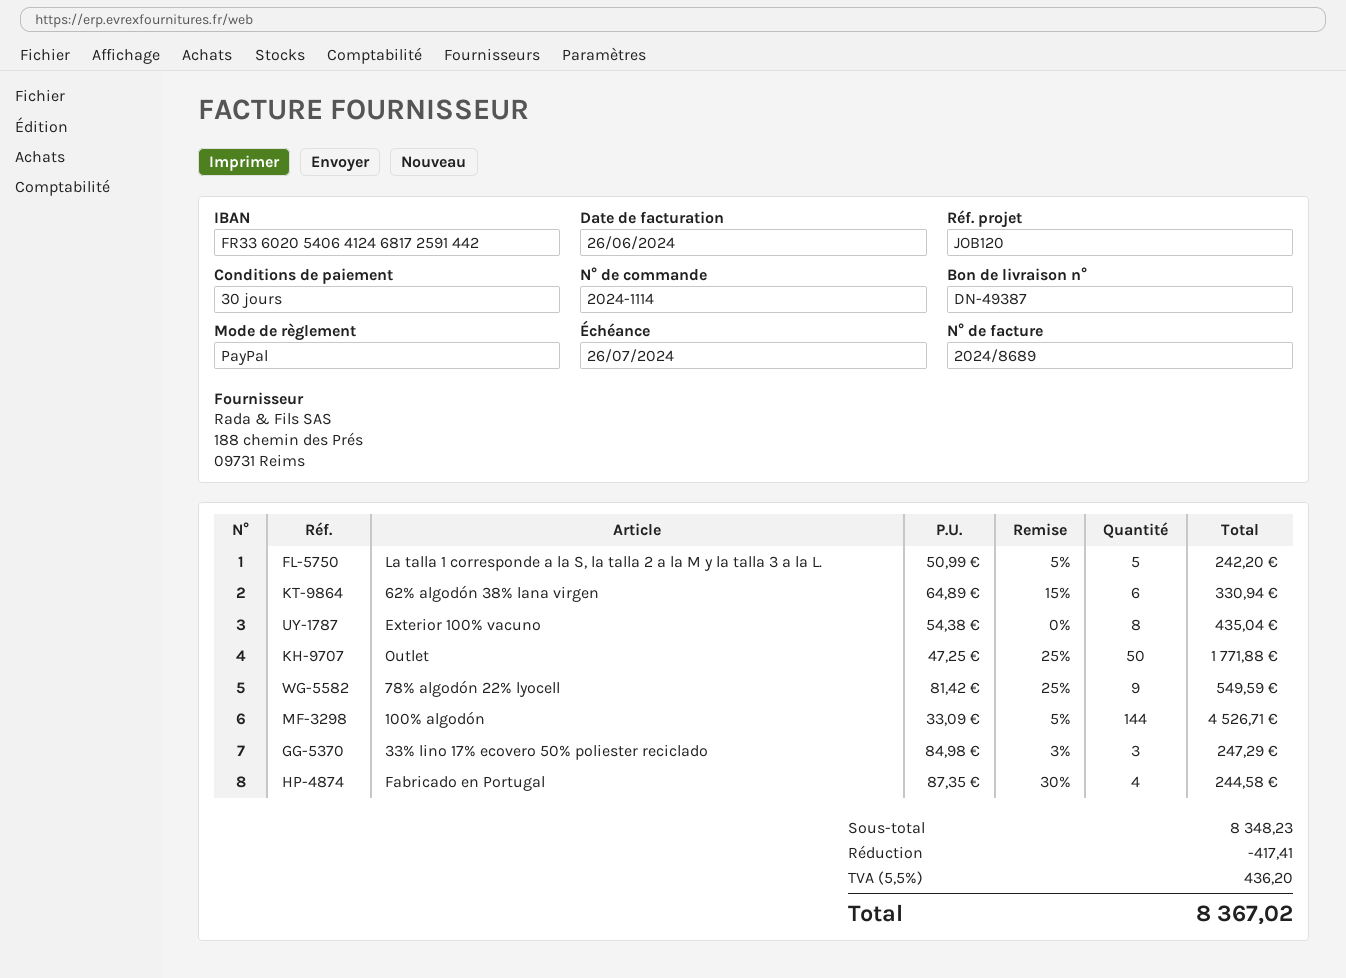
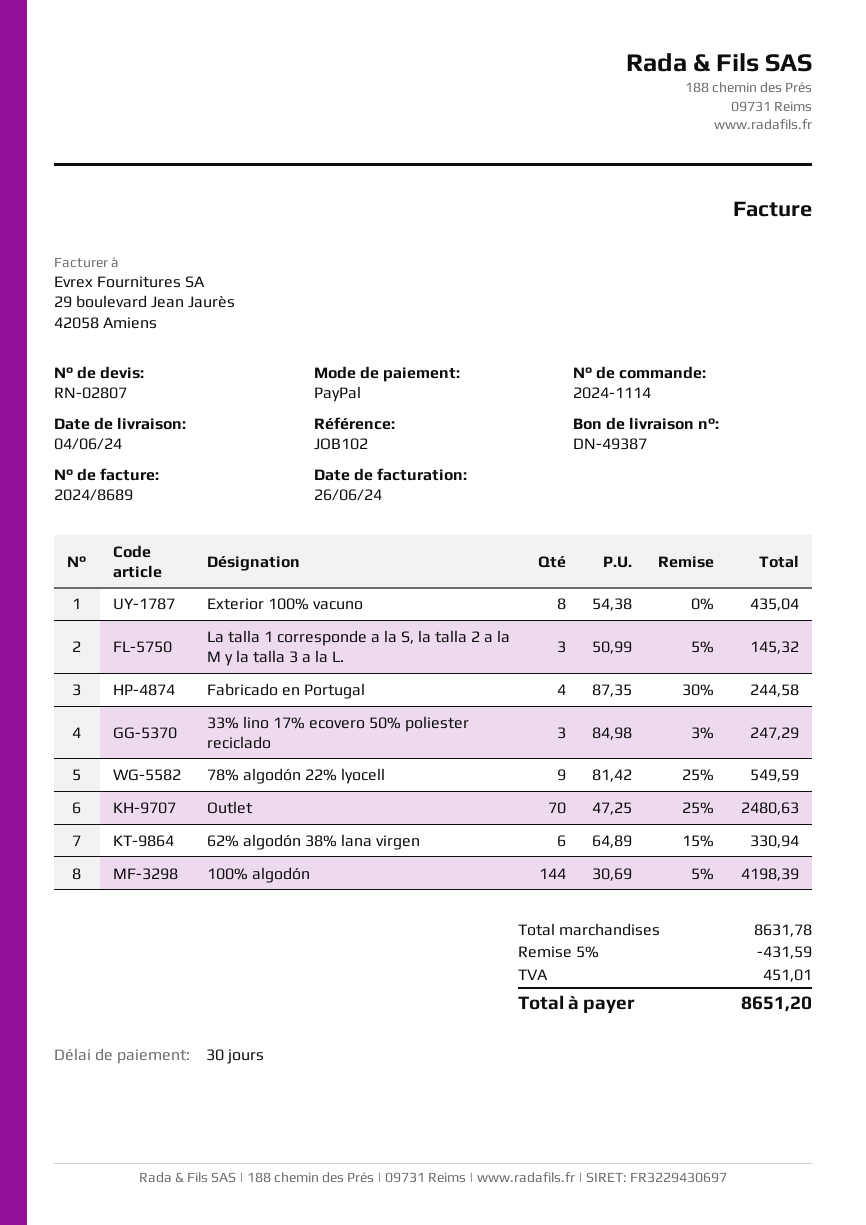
reference: JOB120 -> JOB102
La talla 1 corresponde a la S, la talla 2 a la M y la talla 3 a la L.: 5 x 50.99 - 5% = 242.20 -> 3 x 50.99 - 5% = 145.32
Outlet: 50 x 47.25 - 25% = 1771.88 -> 70 x 47.25 - 25% = 2480.63
100% algodón: 144 x 33.09 - 5% = 4526.71 -> 144 x 30.69 - 5% = 4198.39
subtotal: 8348.23 -> 8631.78
discount: 417.41 -> 431.59
tax: 436.20 -> 451.01
total: 8367.02 -> 8651.20

